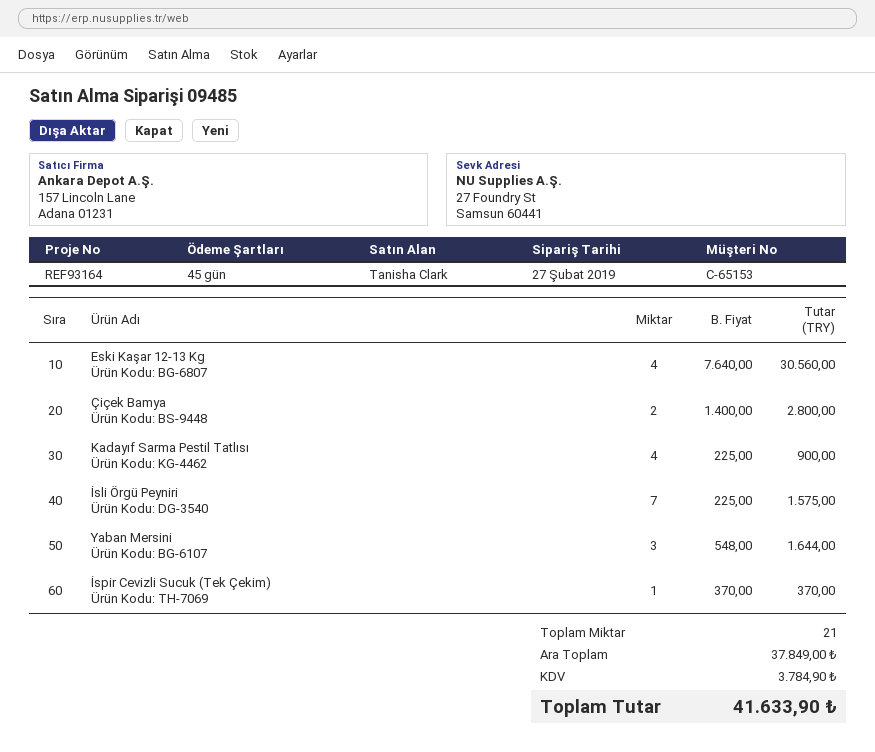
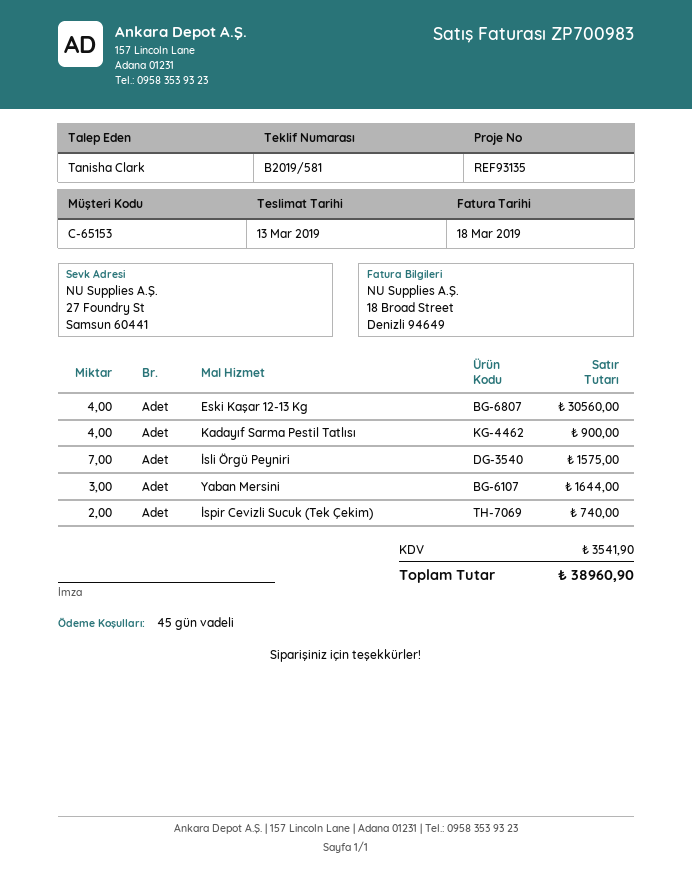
reference: REF93164 -> REF93135
Çiçek Bamya: 2 for 2800.00 -> none
İspir Cevizli Sucuk (Tek Çekim): 1 for 370.00 -> 2 for 740.00
tax: 3784.90 -> 3541.90
total: 41633.90 -> 38960.90

